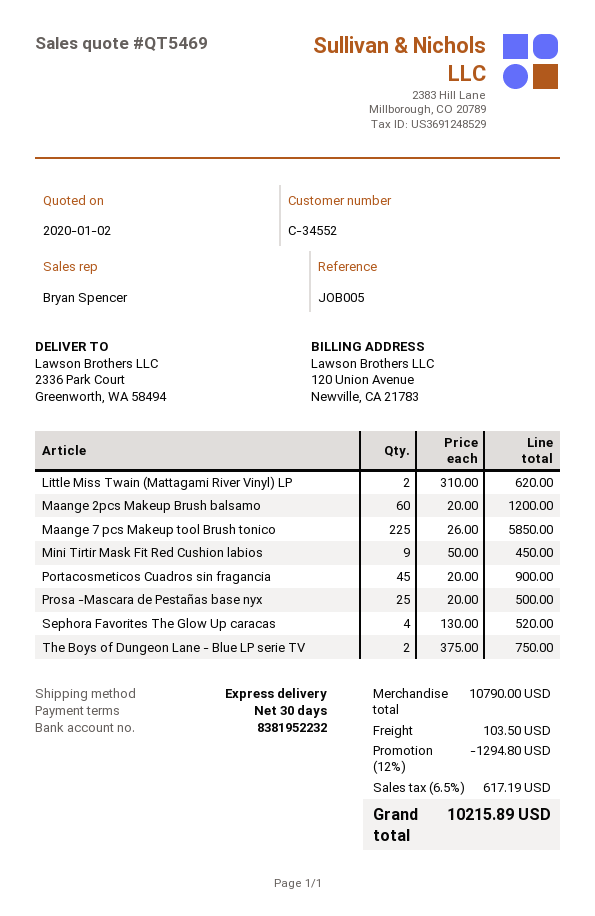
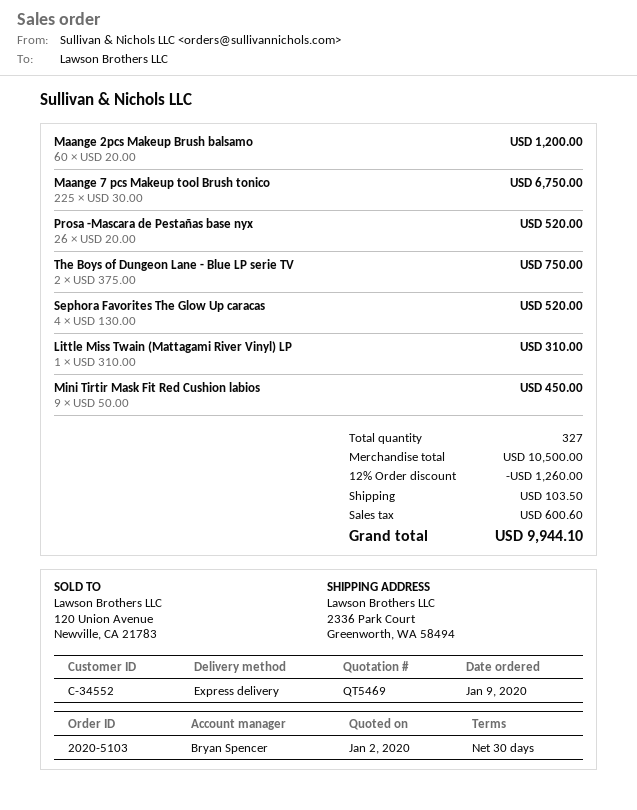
Little Miss Twain (Mattagami River Vinyl) LP: 2 x 310.00 = 620.00 -> 1 x 310.00 = 310.00
Maange 7 pcs Makeup tool Brush tonico: 225 x 26.00 = 5850.00 -> 225 x 30.00 = 6750.00
Portacosmeticos Cuadros sin fragancia: 45 x 20.00 = 900.00 -> none
Prosa -Mascara de Pestañas base nyx: 25 x 20.00 = 500.00 -> 26 x 20.00 = 520.00
subtotal: 10790.00 -> 10500.00
discount: 12% = 1294.80 -> 12% = 1260.00
tax: 617.19 -> 600.60
total: 10215.89 -> 9944.10

